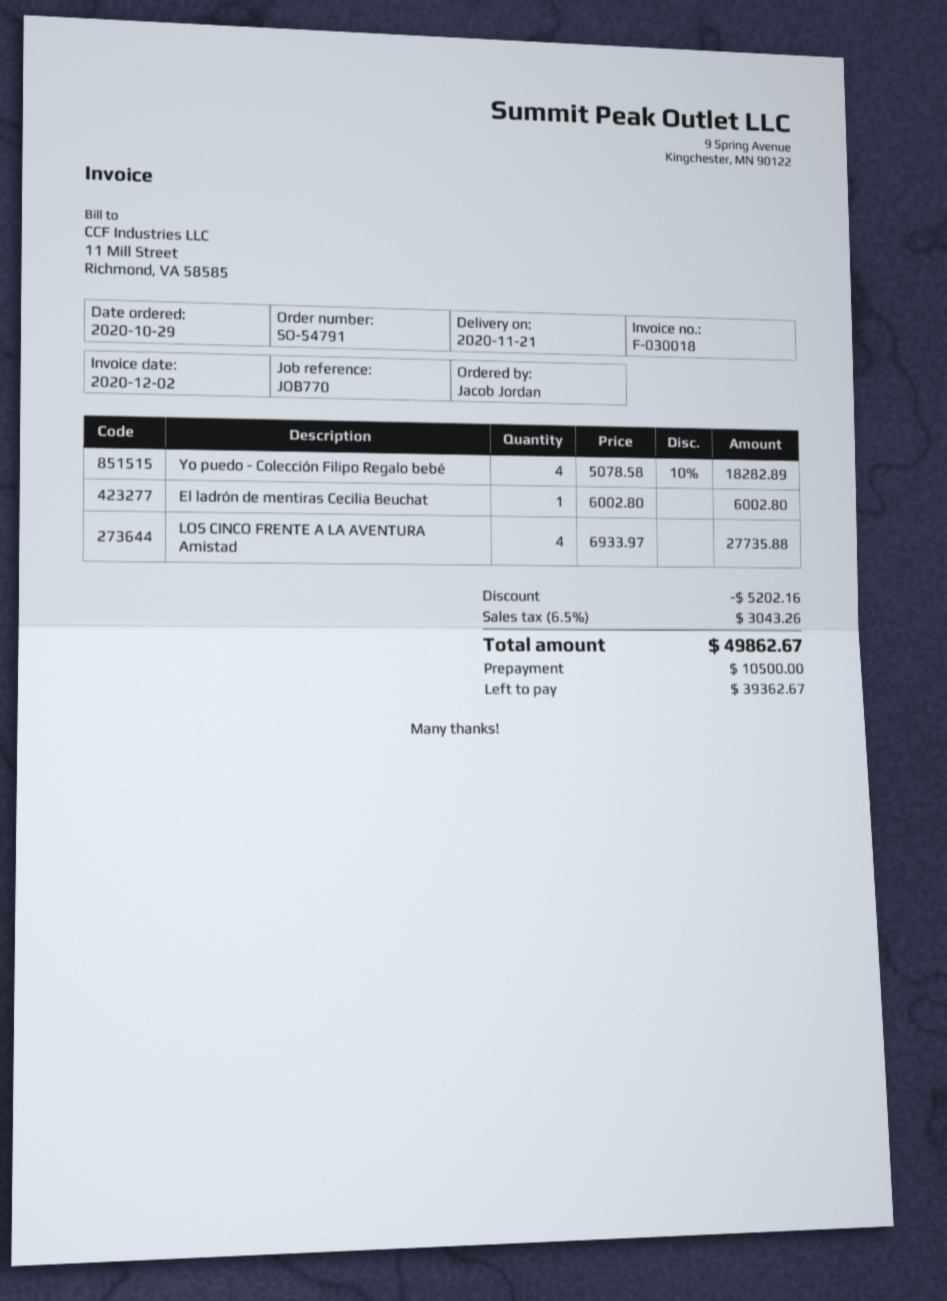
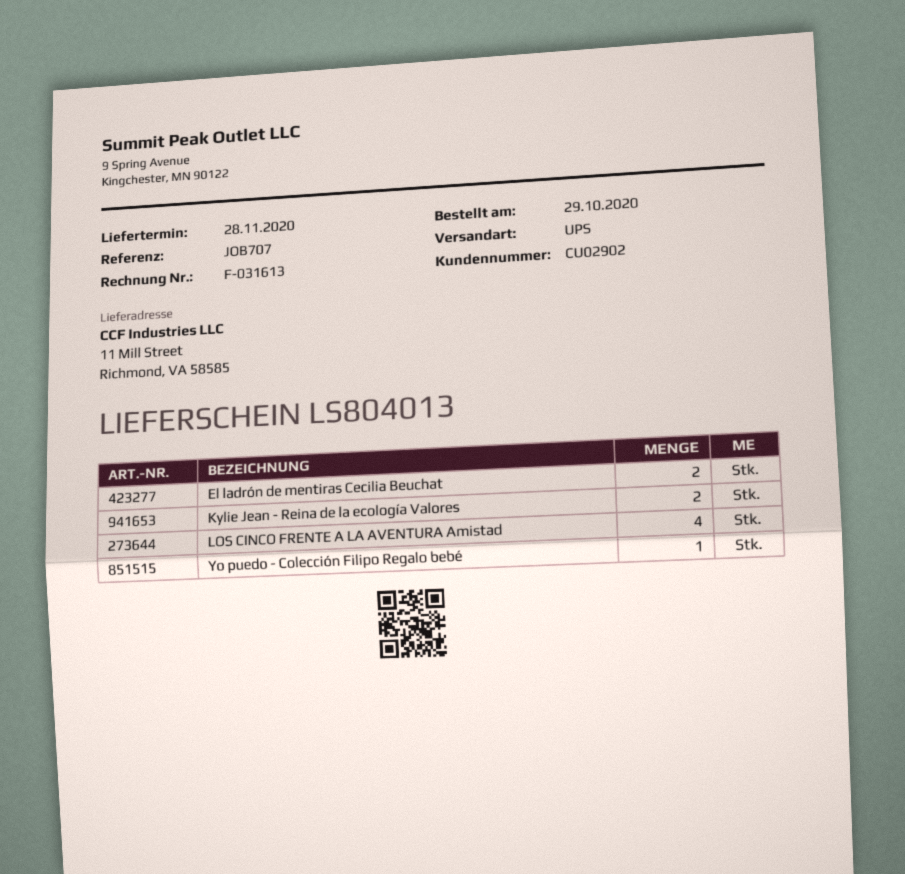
delivery date: 2020-11-21 -> 2020-11-28
invoice number: F-030018 -> F-031613
reference: JOB770 -> JOB707
Yo puedo - Colección Filipo Regalo bebé: 4 -> 1
El ladrón de mentiras Cecilia Beuchat: 1 -> 2
Kylie Jean - Reina de la ecología Valores: none -> 2

